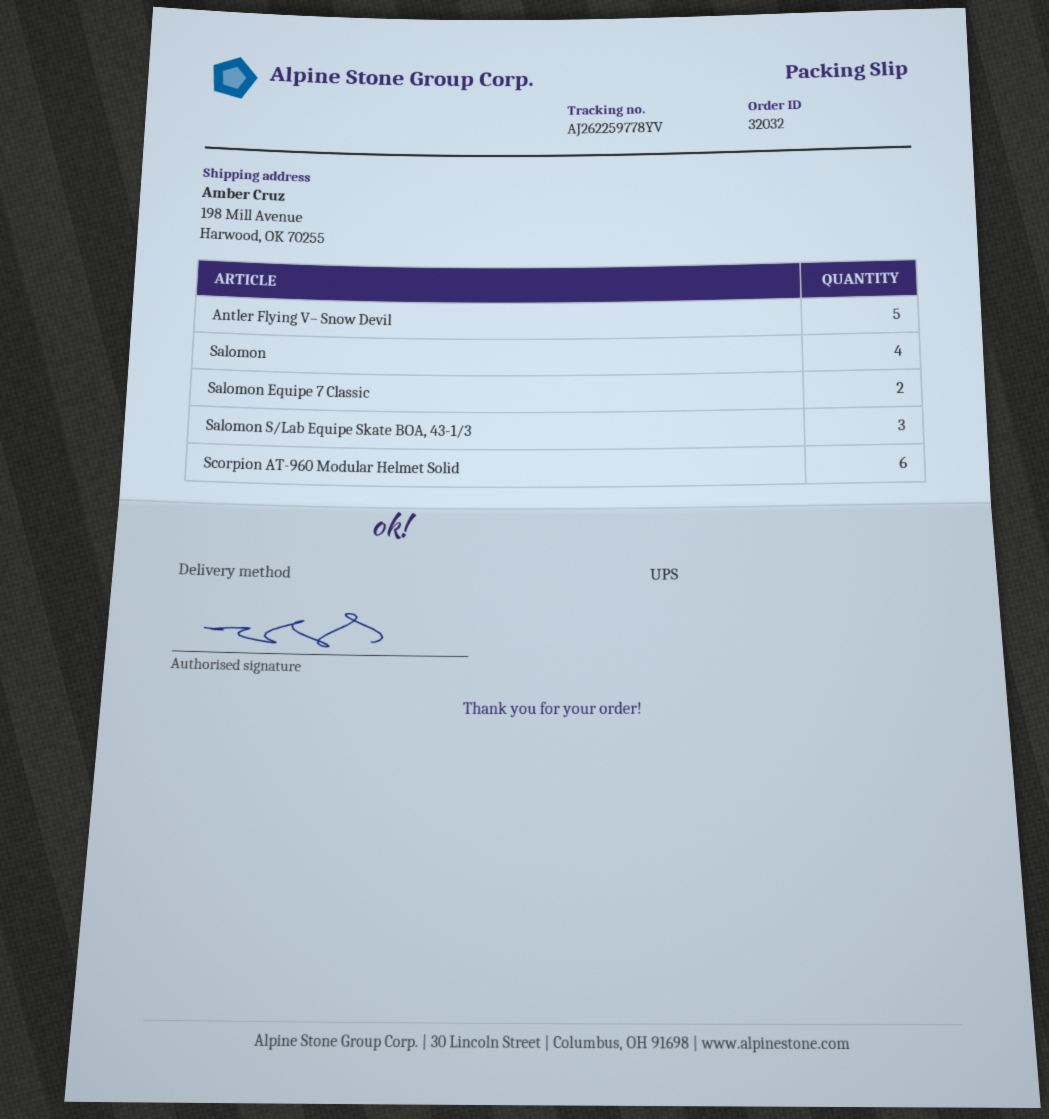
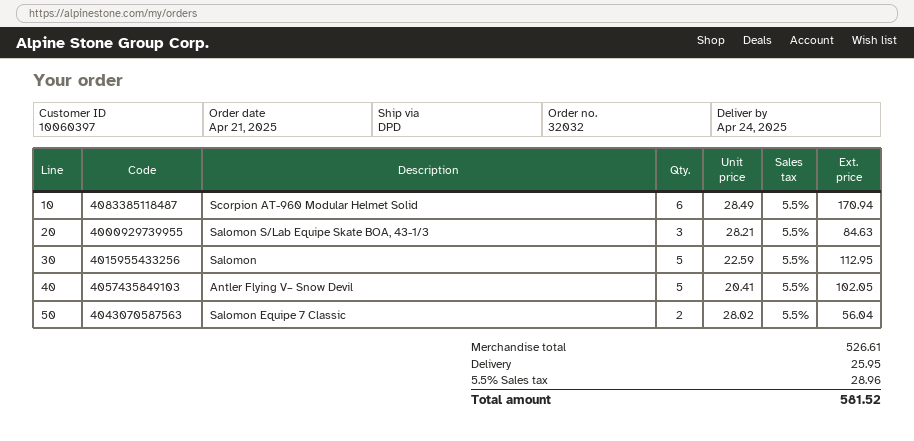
shipping method: UPS -> DPD
Salomon: 4 -> 5

